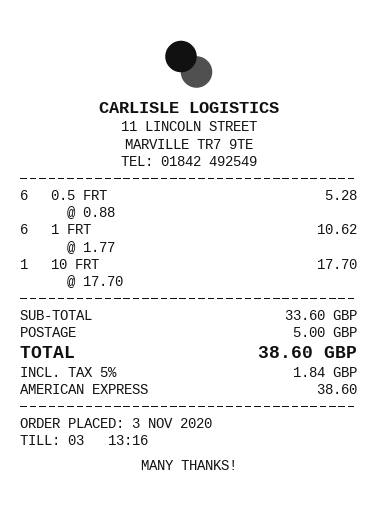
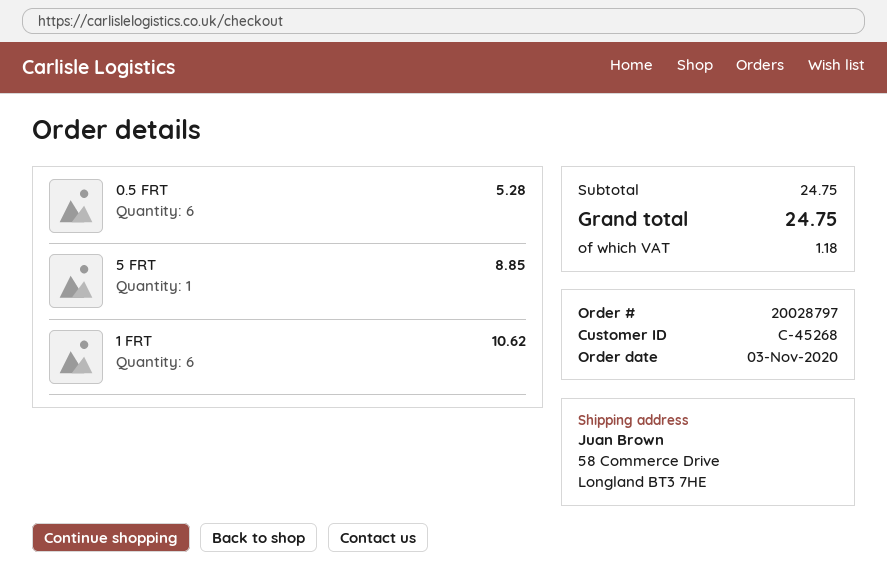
10 FRT: 1 for 17.70 -> none
5 FRT: none -> 1 for 8.85
subtotal: 33.60 -> 24.75
shipping: 5.00 -> none
tax: 1.84 -> 1.18
total: 38.60 -> 24.75

